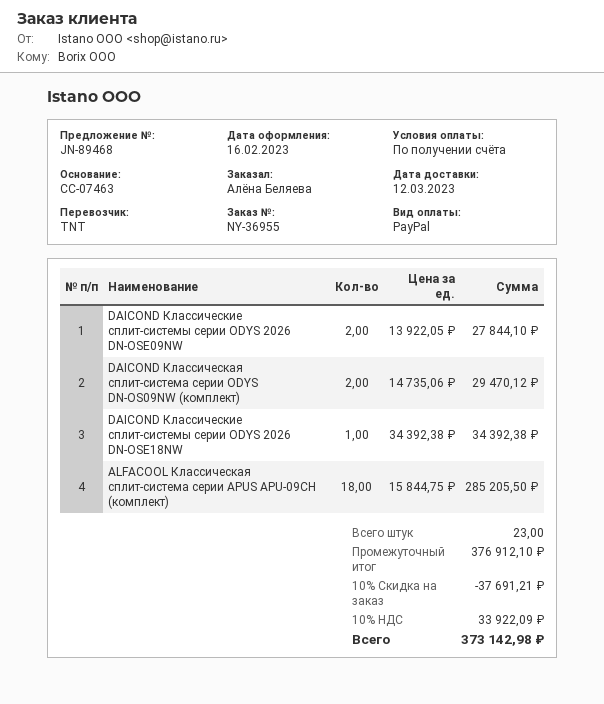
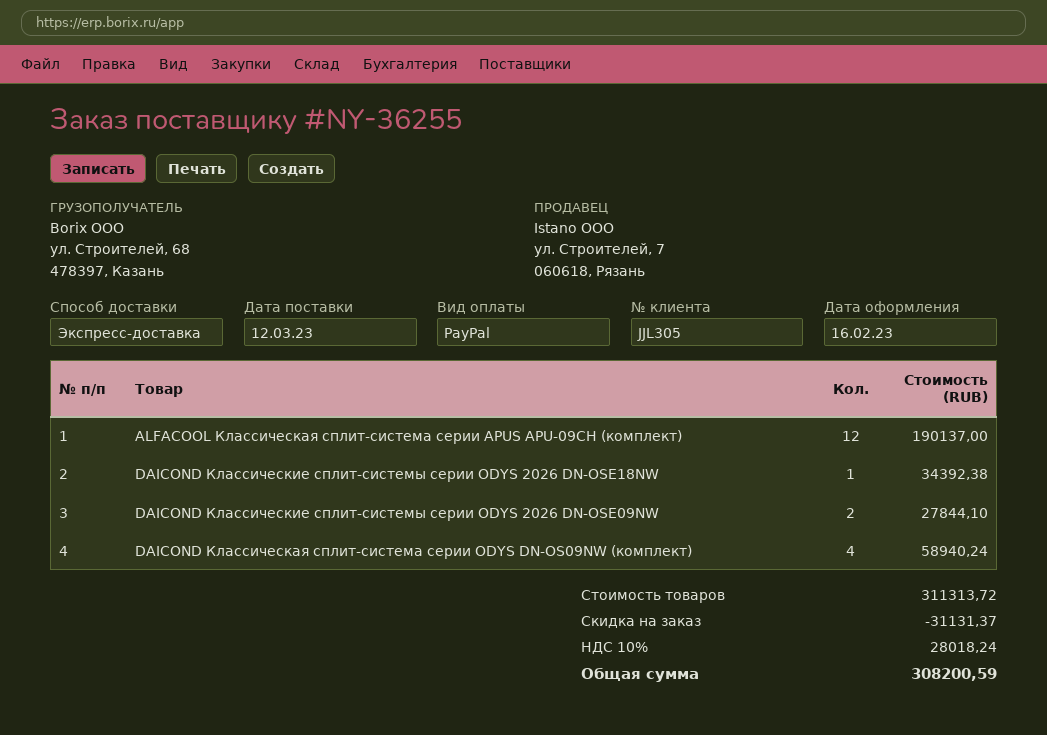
order number: NY-36955 -> NY-36255
shipping method: TNT -> express
DAICOND Классическая сплит-система серии ODYS DN-OS09NW (комплект): 2 for 29470.12 -> 4 for 58940.24
ALFACOOL Классическая сплит-система серии APUS APU-09CH (комплект): 18 for 285205.50 -> 12 for 190137.00
subtotal: 376912.10 -> 311313.72
discount: 37691.21 -> 31131.37
tax: 10% = 33922.09 -> 10% = 28018.24
total: 373142.98 -> 308200.59

